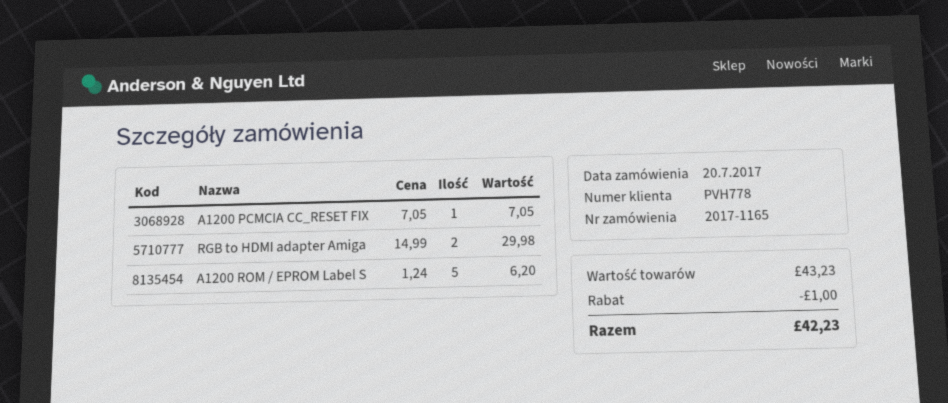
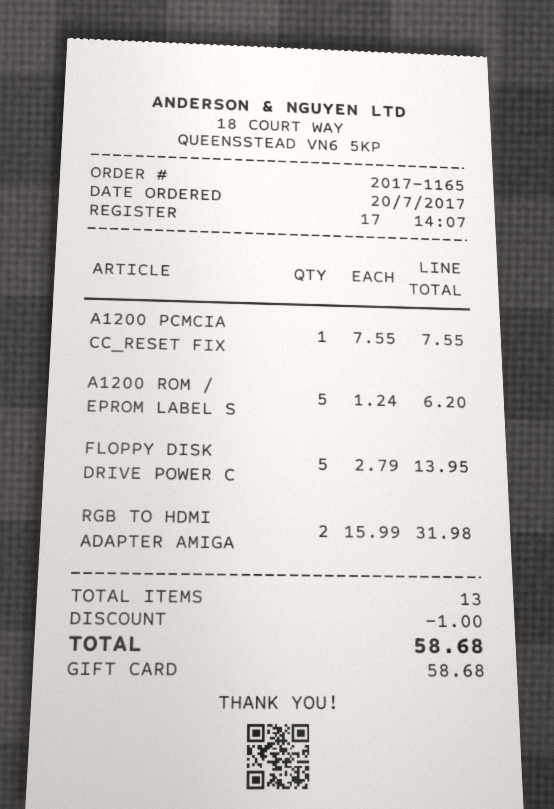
A1200 PCMCIA CC_RESET FIX: 1 x 7.05 = 7.05 -> 1 x 7.55 = 7.55
RGB to HDMI adapter Amiga: 2 x 14.99 = 29.98 -> 2 x 15.99 = 31.98
FLOPPY DISK DRIVE POWER C: none -> 5 x 2.79 = 13.95
total: 42.23 -> 58.68

